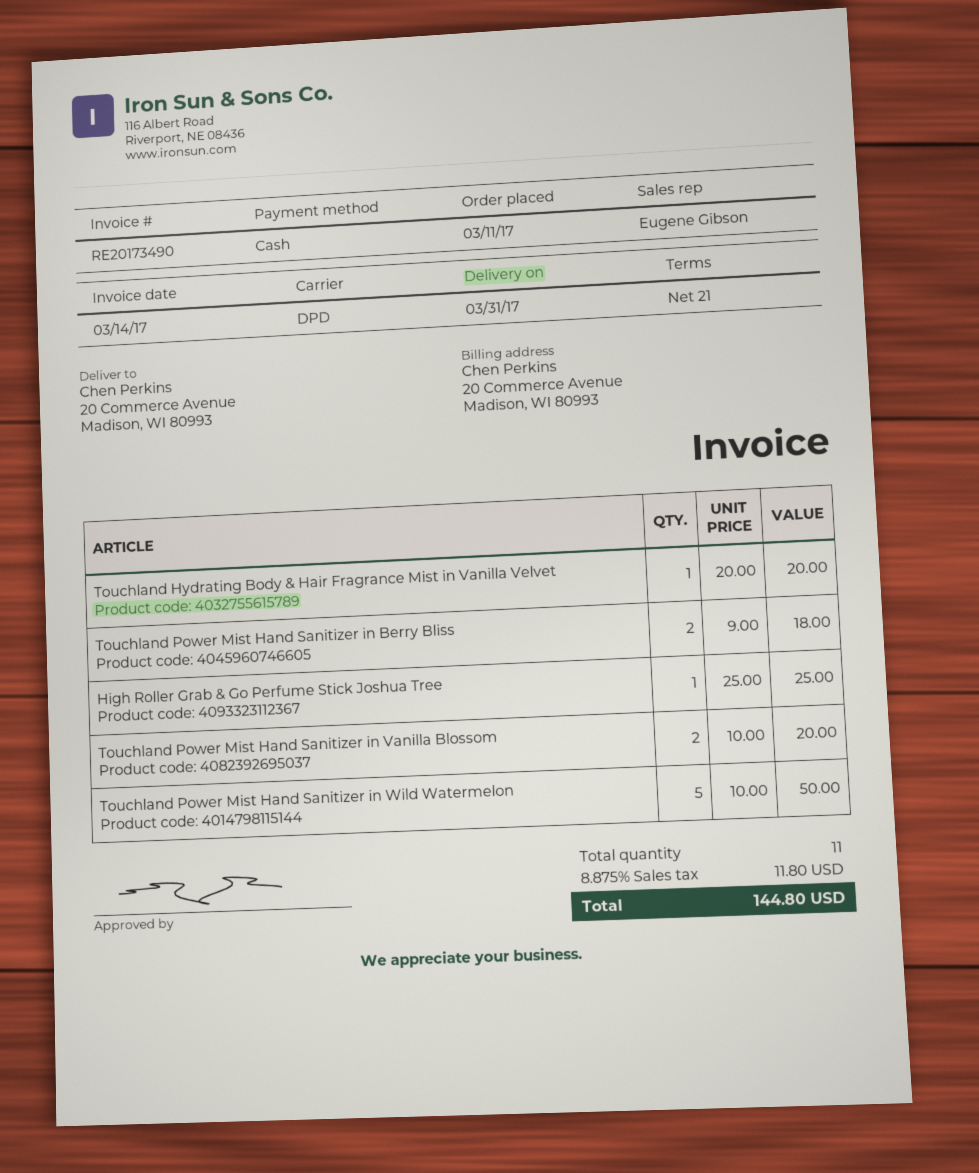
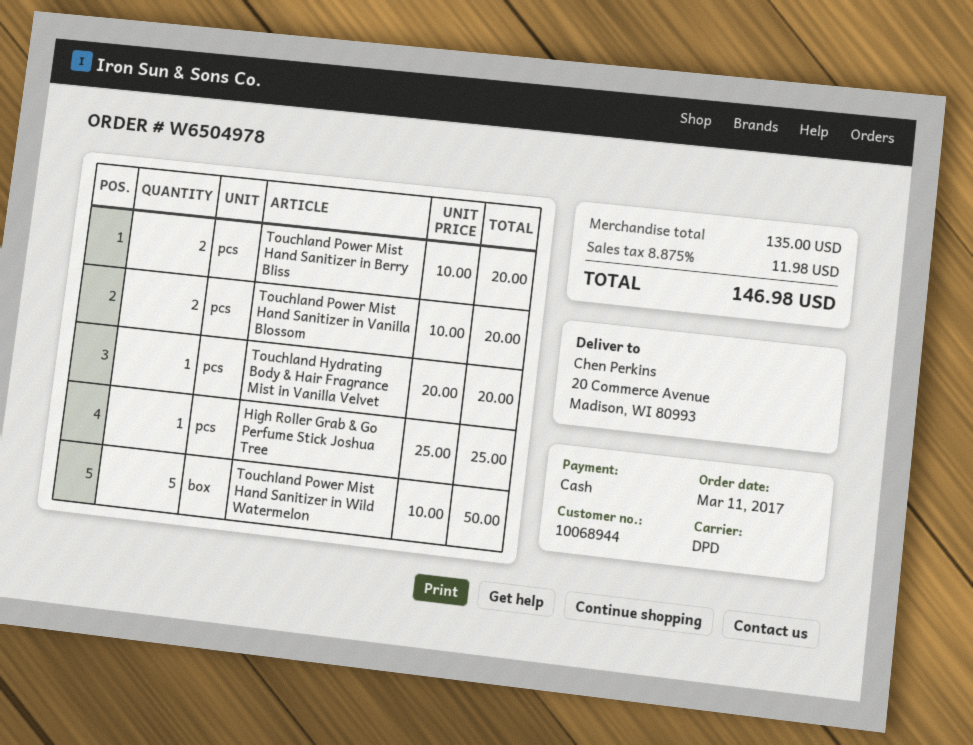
Touchland Power Mist Hand Sanitizer in Berry Bliss: 2 x 9.00 = 18.00 -> 2 x 10.00 = 20.00
tax: 8.875% = 11.80 -> 8.875% = 11.98
total: 144.80 -> 146.98

